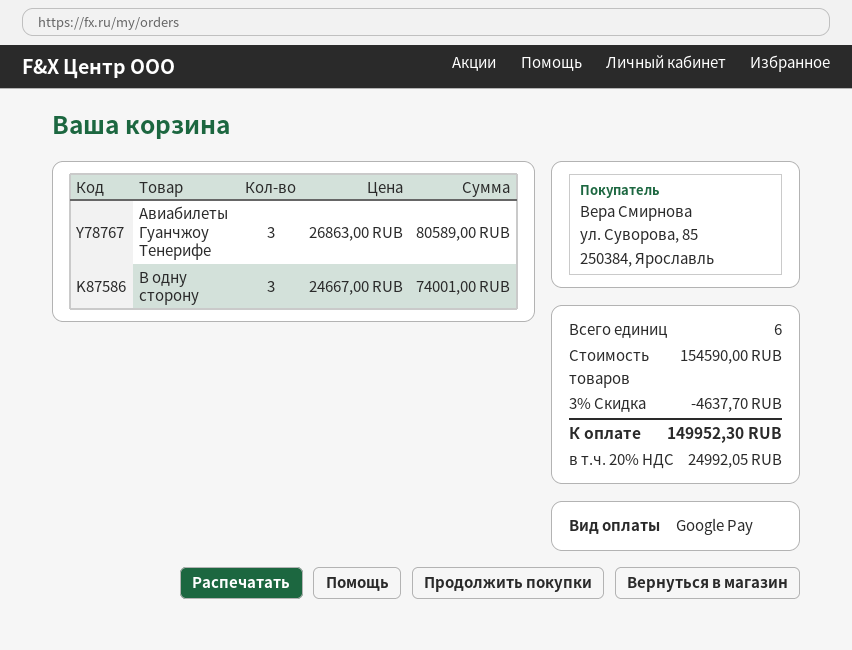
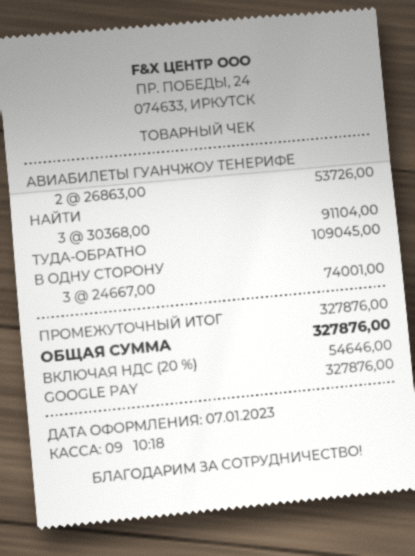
Авиабилеты Гуанчжоу Тенерифе: 3 x 26863.00 = 80589.00 -> 2 x 26863.00 = 53726.00
НАЙТИ: none -> 3 x 30368.00 = 91104.00
ТУДА-ОБРАТНО: none -> 1 x 109045.00 = 109045.00
subtotal: 154590.00 -> 327876.00
discount: 3% = 4637.70 -> none
tax: 20% = 24992.05 -> 20% = 54646.00
total: 149952.30 -> 327876.00

